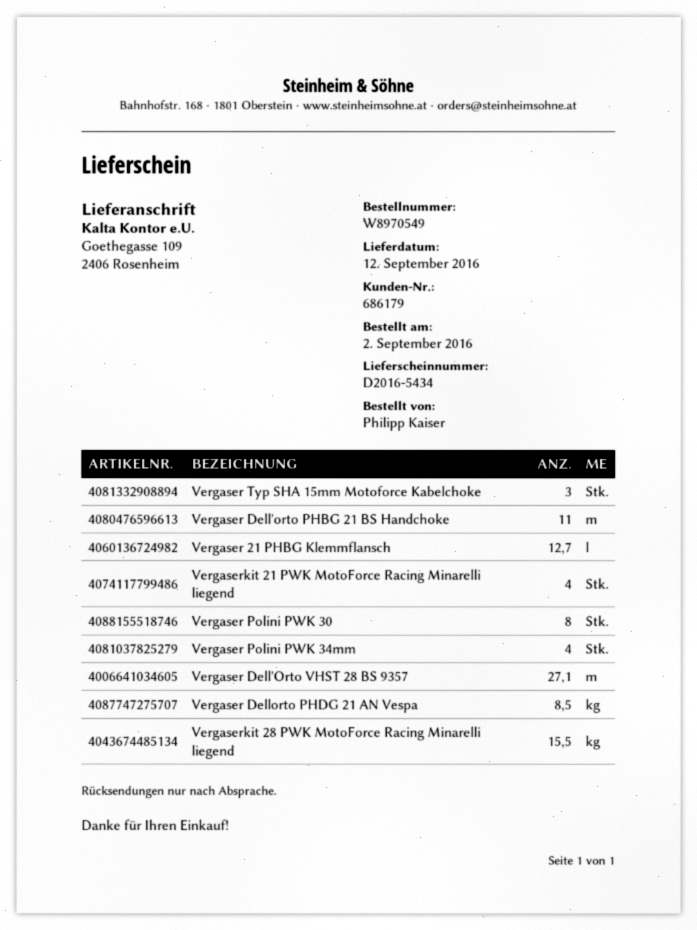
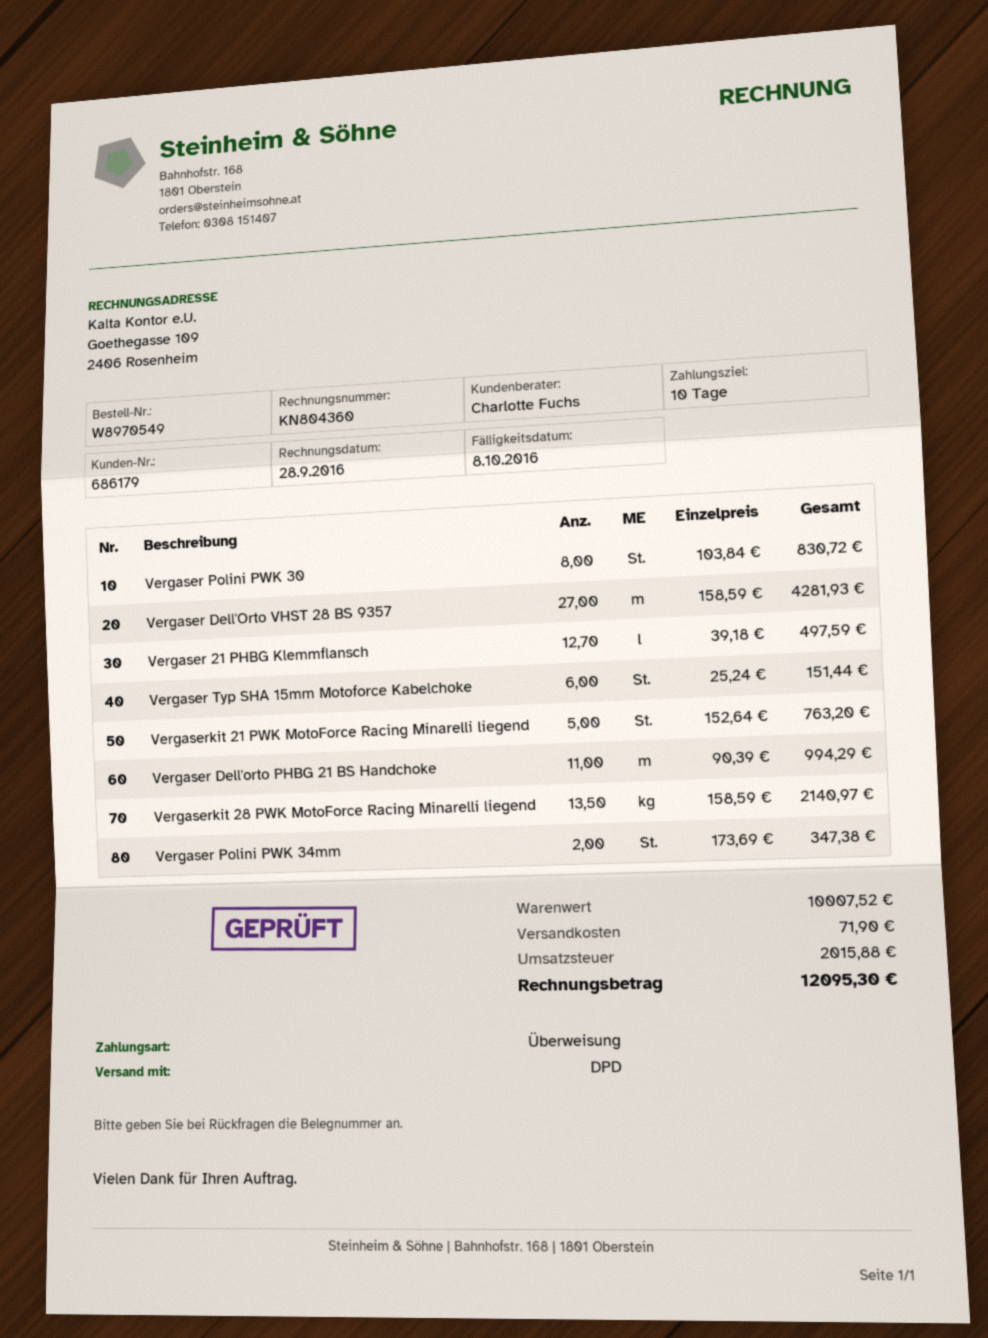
Vergaser Typ SHA 15mm Motoforce Kabelchoke: 3 -> 6
Vergaserkit 21 PWK MotoForce Racing Minarelli liegend: 4 -> 5
Vergaser Polini PWK 34mm: 4 -> 2
Vergaser Dell'Orto VHST 28 BS 9357: 27.1 -> 27
Vergaser Dellorto PHDG 21 AN Vespa: 8.5 -> none
Vergaserkit 28 PWK MotoForce Racing Minarelli liegend: 15.5 -> 13.5

